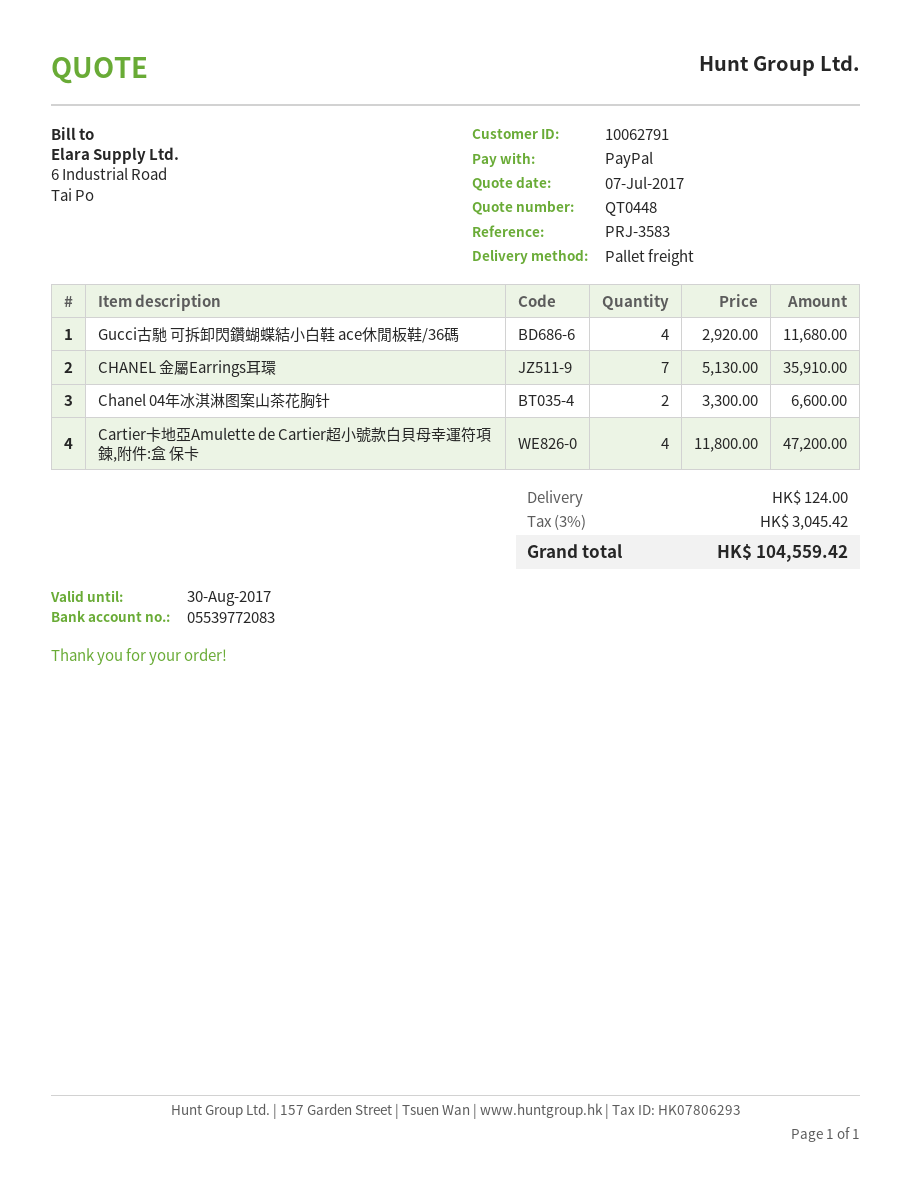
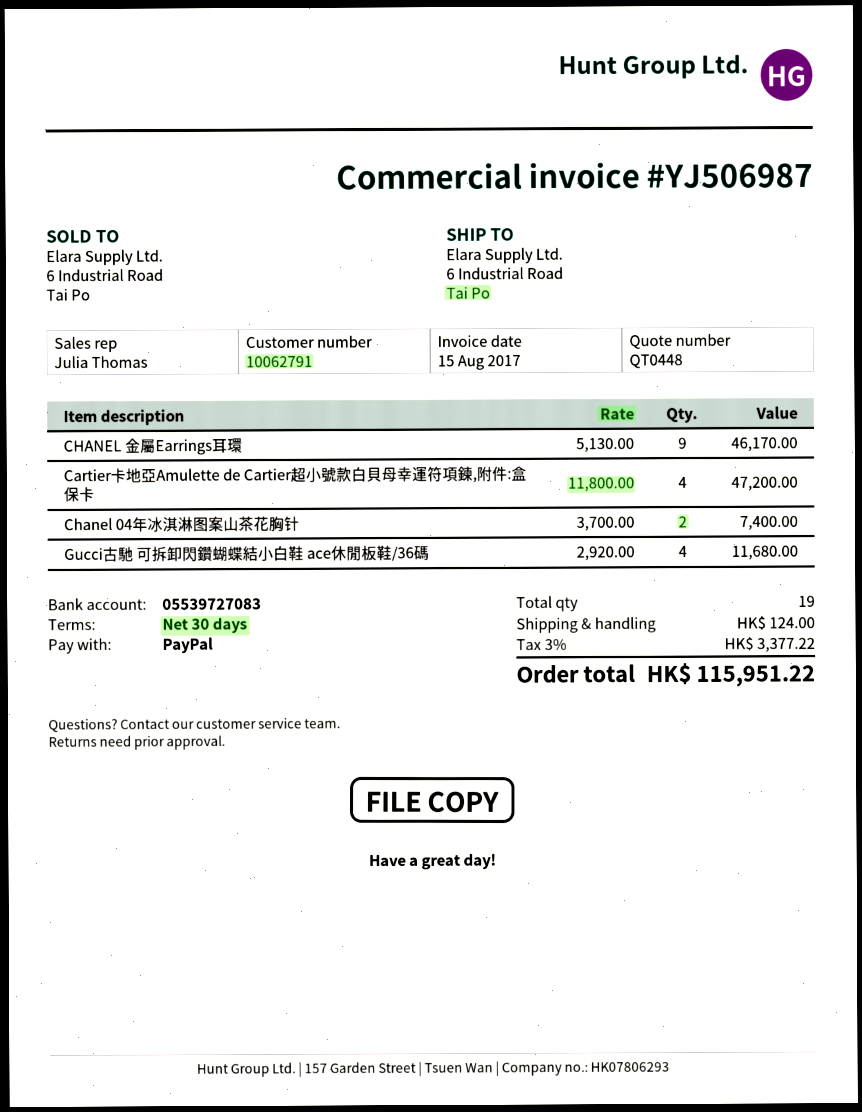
bank account: 05539772083 -> 05539727083
CHANEL 金屬Earrings耳環: 7 x 5130.00 = 35910.00 -> 9 x 5130.00 = 46170.00
Chanel 04年冰淇淋图案山茶花胸针: 2 x 3300.00 = 6600.00 -> 2 x 3700.00 = 7400.00
tax: 3% = 3045.42 -> 3% = 3377.22
total: 104559.42 -> 115951.22

